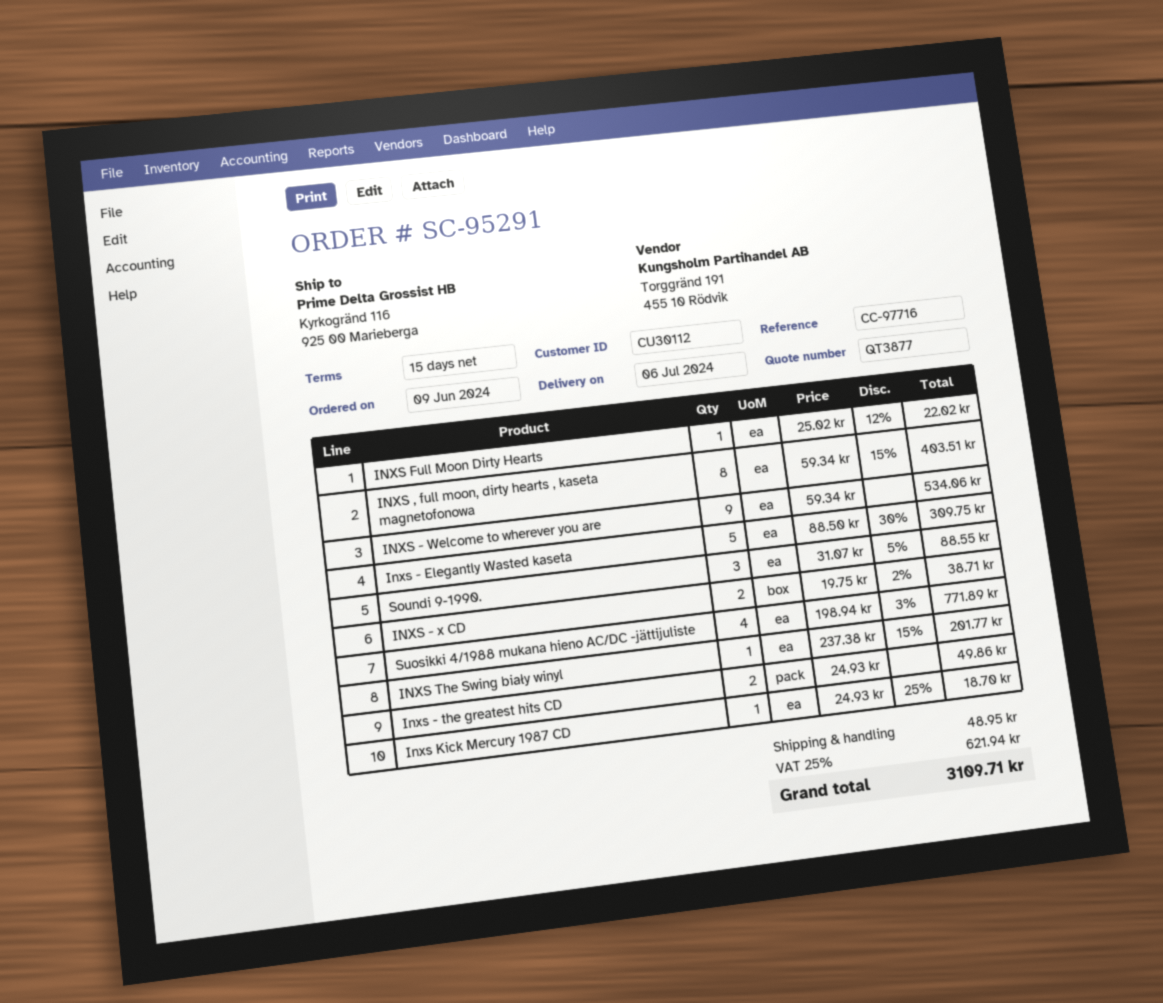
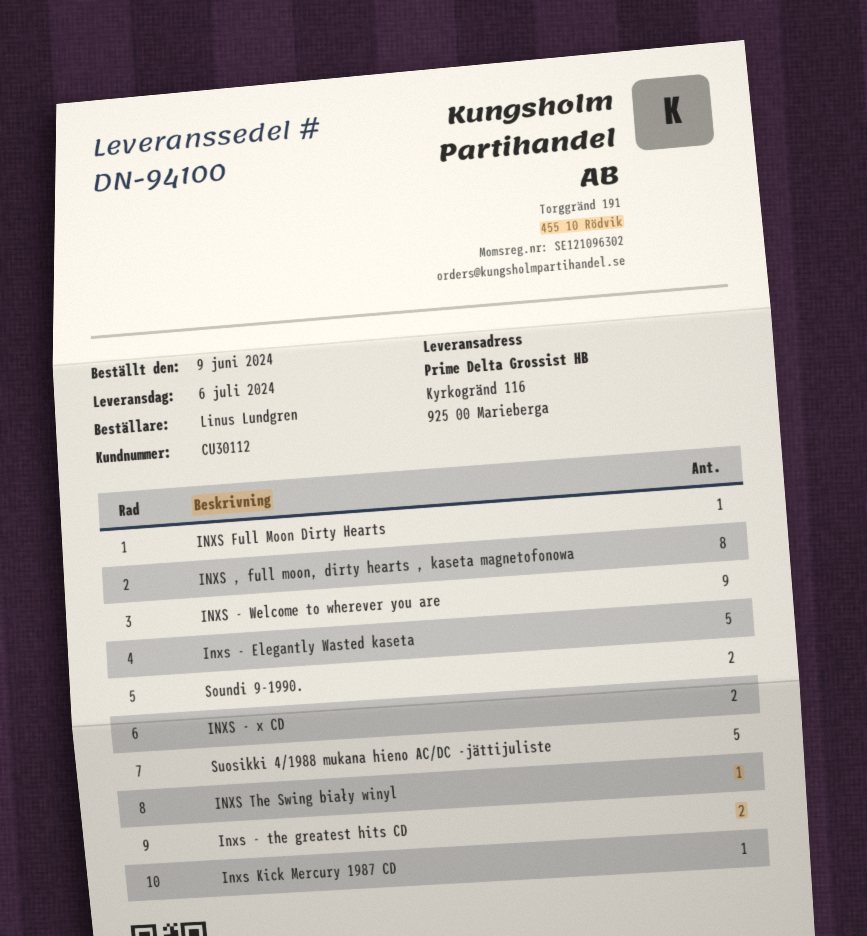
Soundi 9-1990.: 3 -> 2
Suosikki 4/1988 mukana hieno AC/DC -jättijuliste: 4 -> 5

